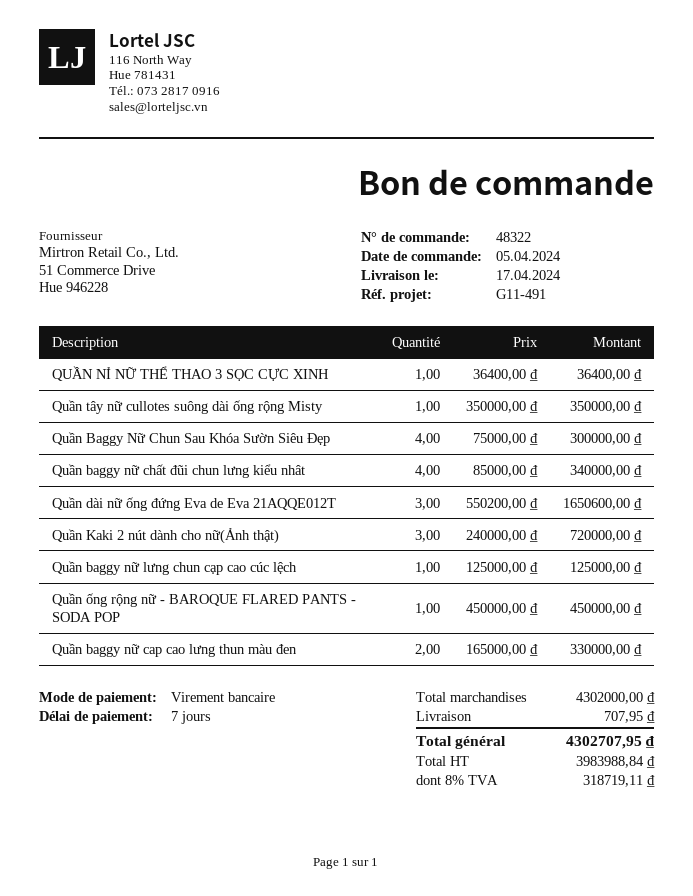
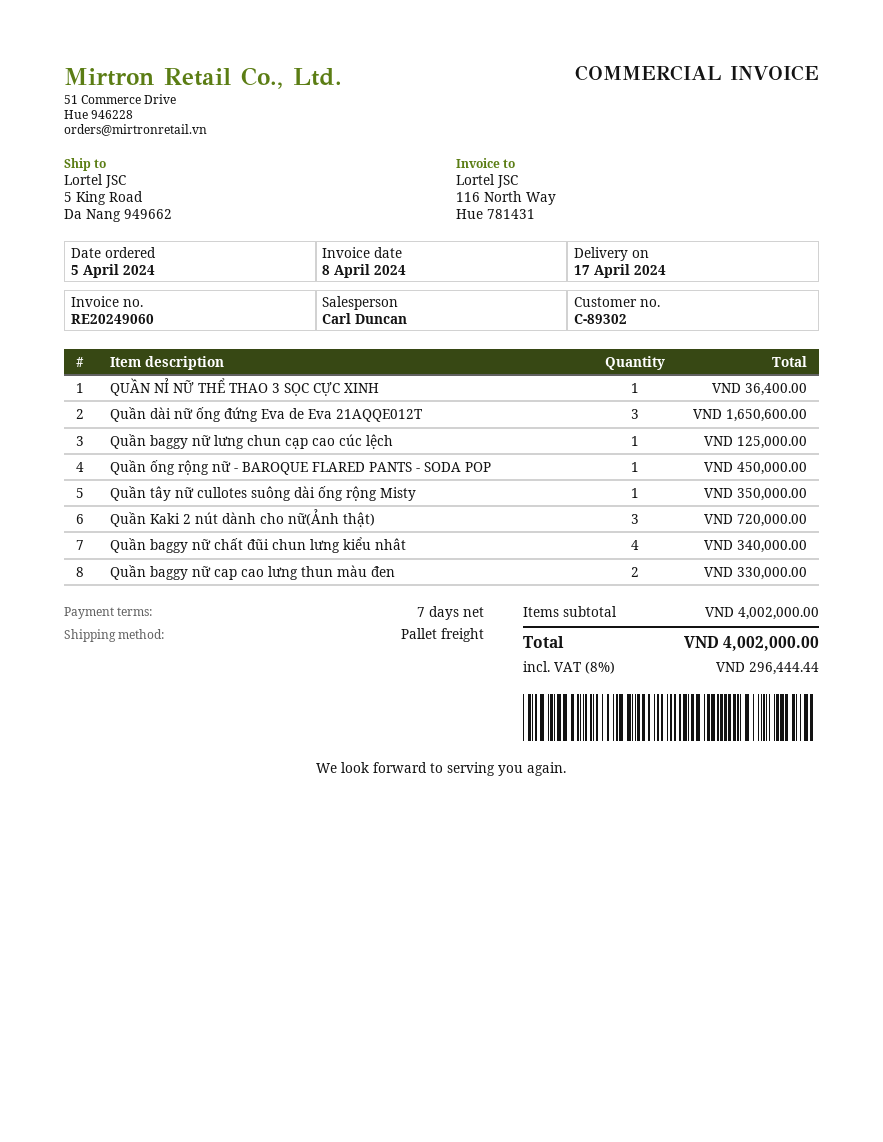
Quần Baggy Nữ Chun Sau Khóa Sườn Siêu Đẹp: 4 for 300000.00 -> none
subtotal: 4302000.00 -> 4002000.00
shipping: 707.95 -> none
tax: 8% = 318719.11 -> 8% = 296444.44
total: 4302707.95 -> 4002000.00

